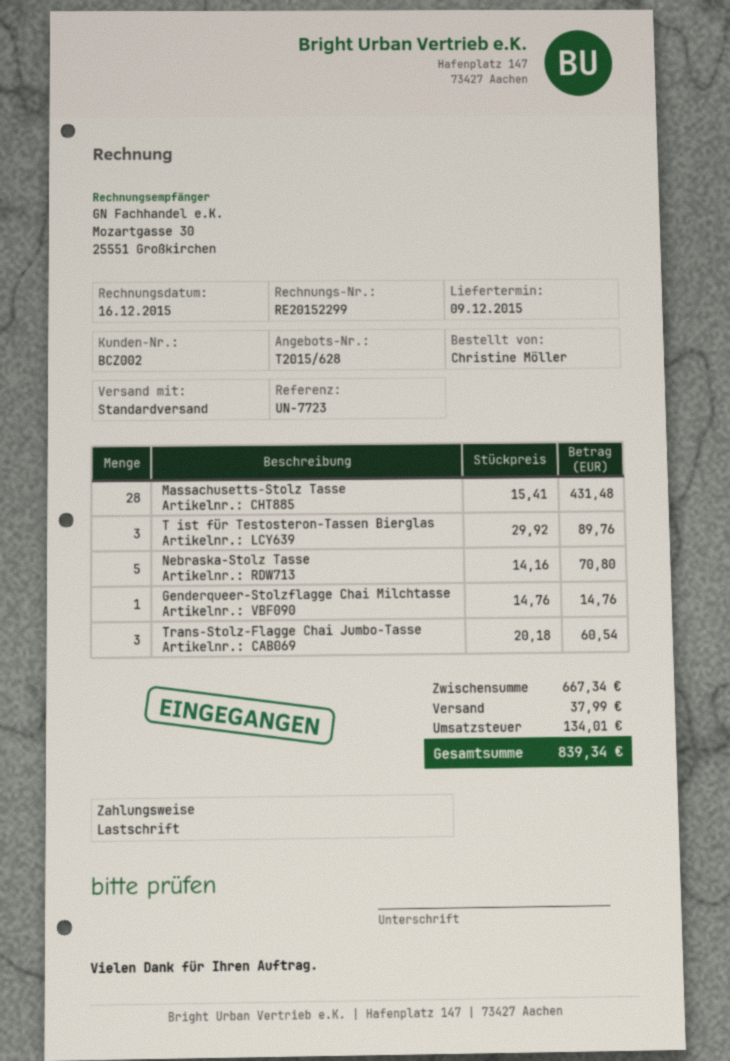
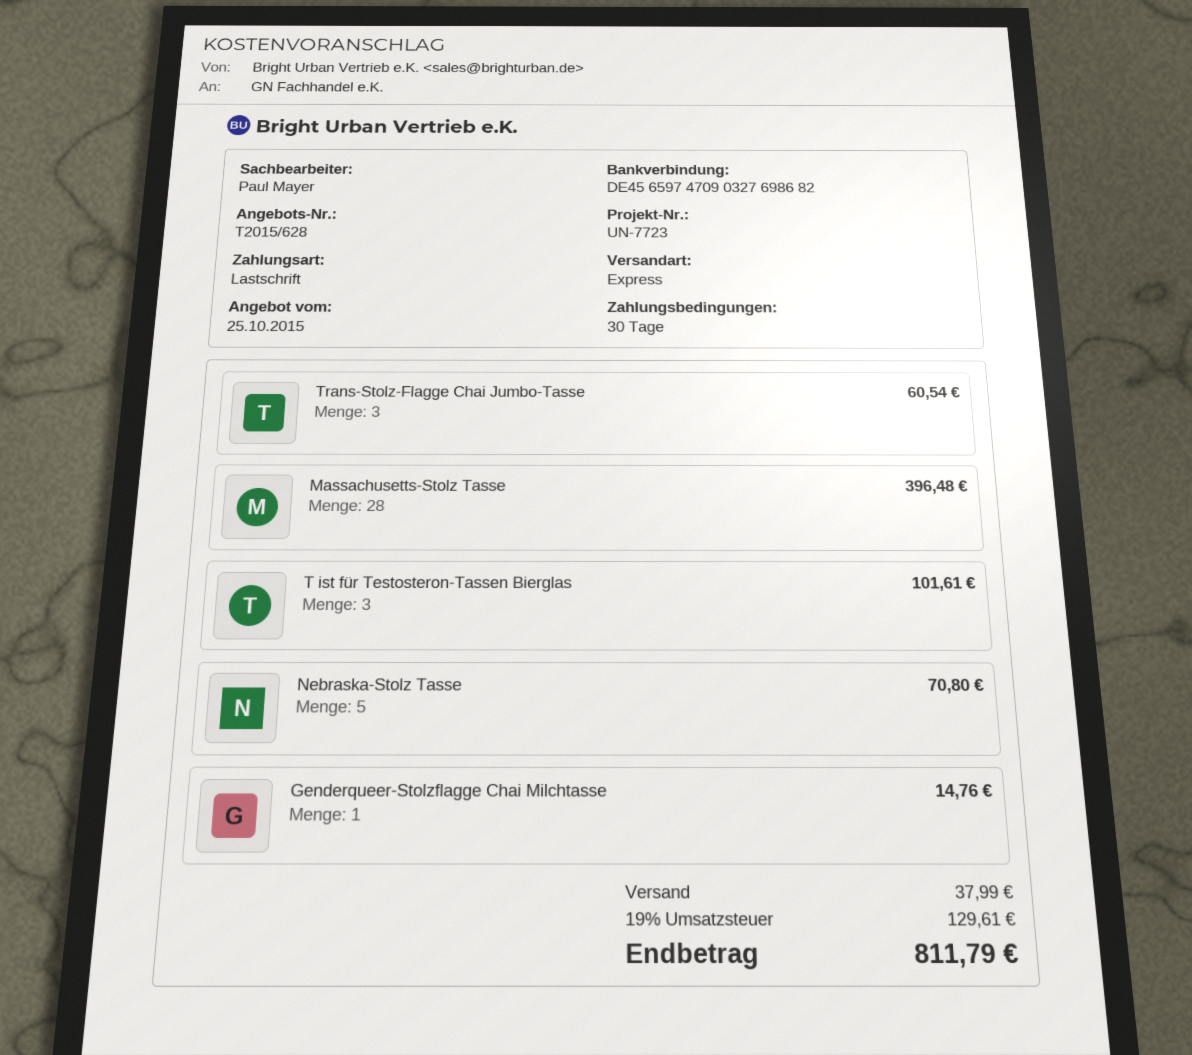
shipping method: standard -> express
Massachusetts-Stolz Tasse: 28 for 431.48 -> 28 for 396.48
T ist für Testosteron-Tassen Bierglas: 3 for 89.76 -> 3 for 101.61
tax: 134.01 -> 129.61
total: 839.34 -> 811.79

